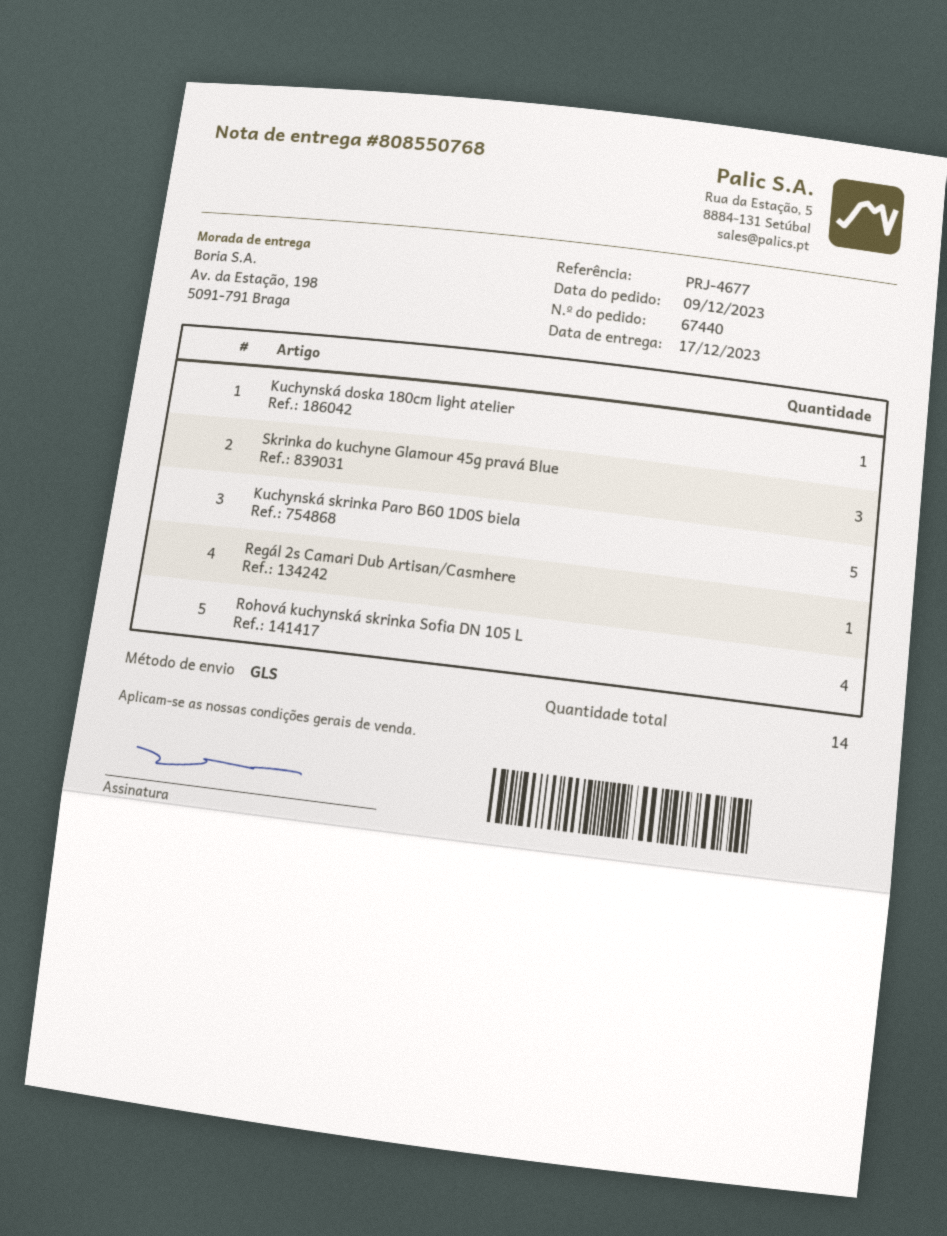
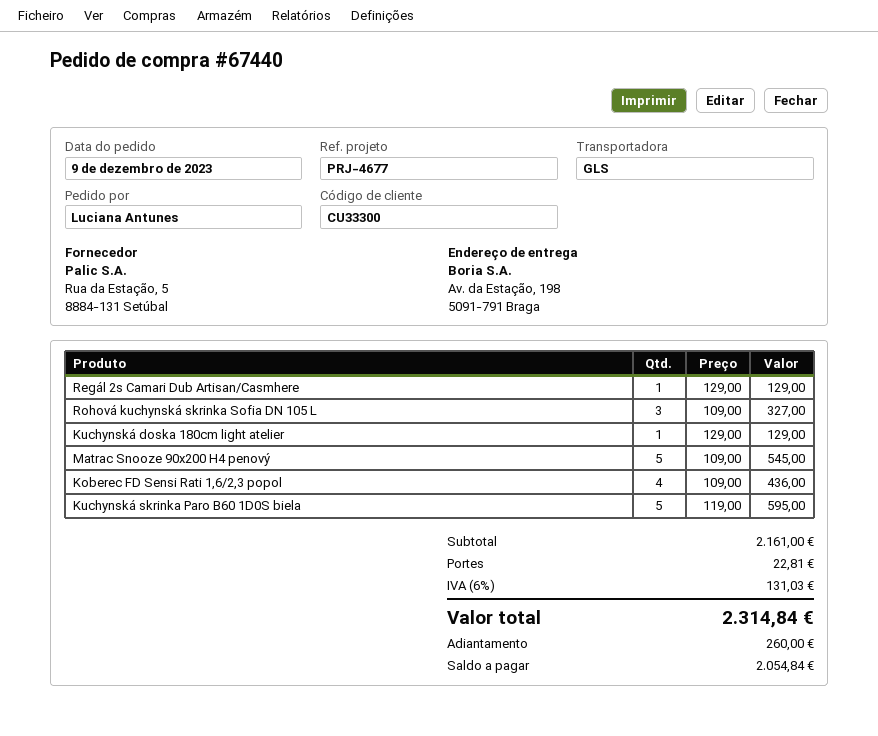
Skrinka do kuchyne Glamour 45g pravá Blue: 3 -> none
Rohová kuchynská skrinka Sofia DN 105 L: 4 -> 3
Matrac Snooze 90x200 H4 penový: none -> 5
Koberec FD Sensi Rati 1,6/2,3 popol: none -> 4

